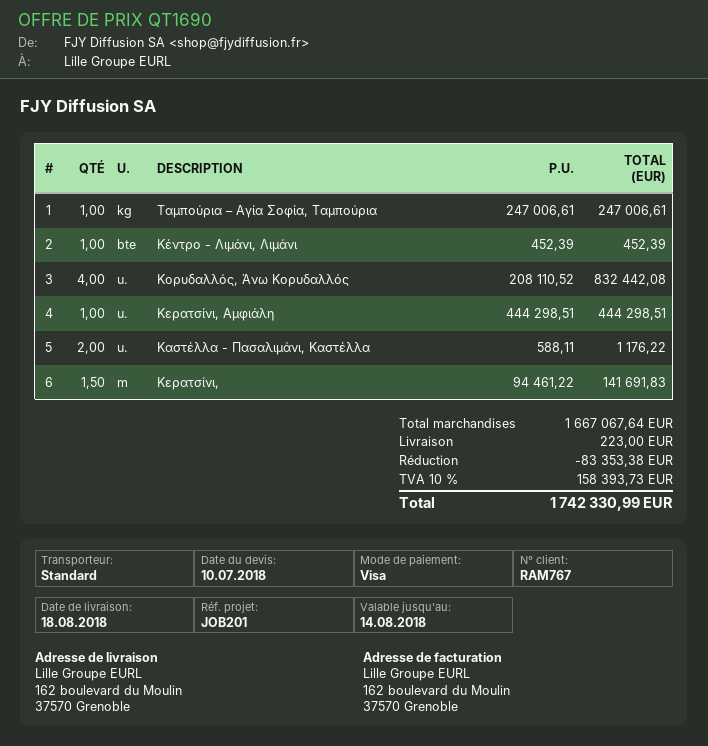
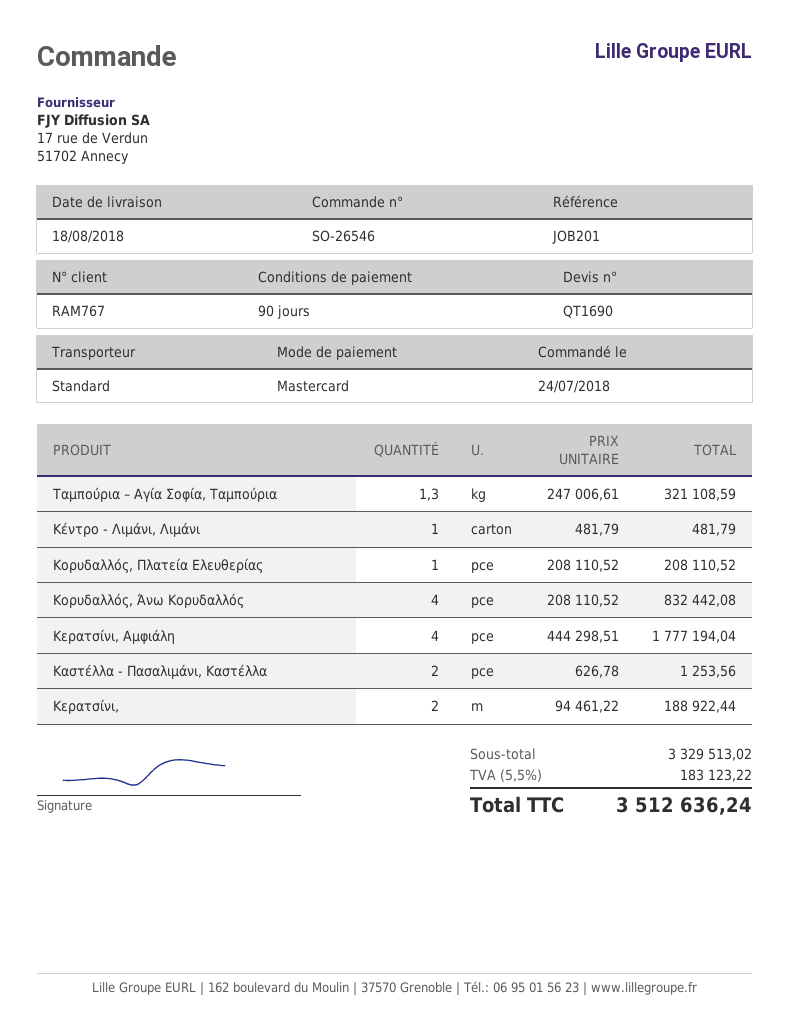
payment method: Visa -> Mastercard
Ταμπούρια – Αγία Σοφία, Ταμπούρια: 1 x 247006.61 = 247006.61 -> 1.3 x 247006.61 = 321108.59
Κέντρο - Λιμάνι, Λιμάνι: 1 x 452.39 = 452.39 -> 1 x 481.79 = 481.79
Κερατσίνι, Αμφιάλη: 1 x 444298.51 = 444298.51 -> 4 x 444298.51 = 1777194.04
Καστέλλα - Πασαλιμάνι, Καστέλλα: 2 x 588.11 = 1176.22 -> 2 x 626.78 = 1253.56
Κερατσίνι,: 1.5 x 94461.22 = 141691.83 -> 2 x 94461.22 = 188922.44
Κορυδαλλός, Πλατεία Ελευθερίας: none -> 1 x 208110.52 = 208110.52
subtotal: 1667067.64 -> 3329513.02
discount: 83353.38 -> none
shipping: 223.00 -> none
tax: 10% = 158393.73 -> 5.5% = 183123.22
total: 1742330.99 -> 3512636.24

